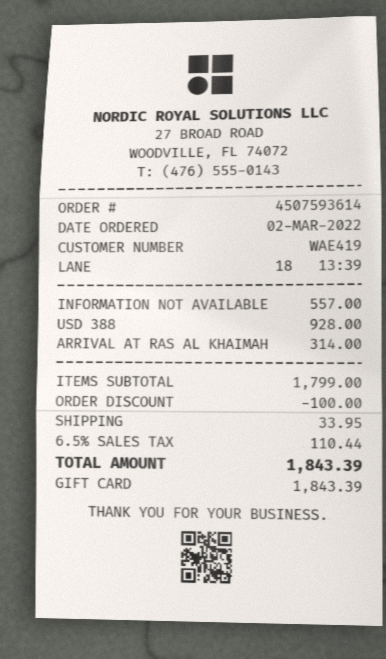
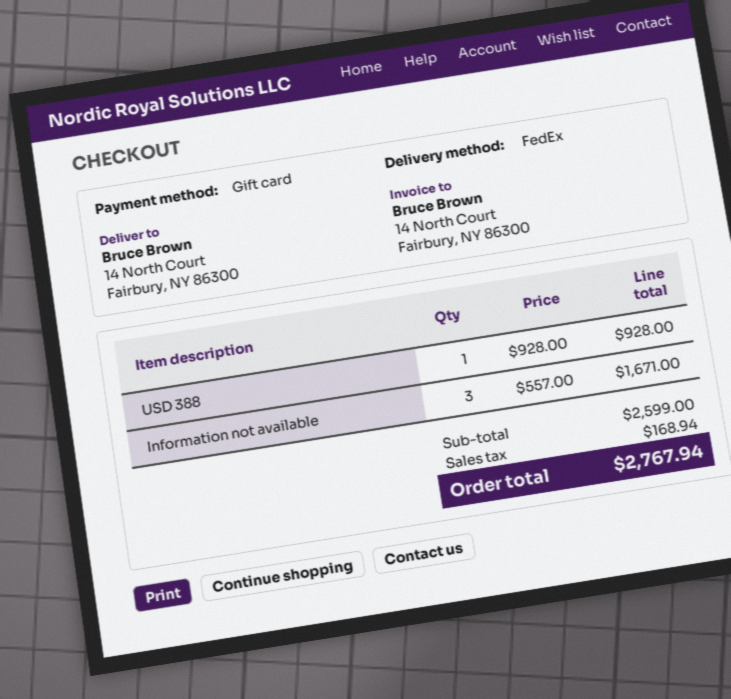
INFORMATION NOT AVAILABLE: 1 for 557.00 -> 3 for 1671.00
ARRIVAL AT RAS AL KHAIMAH: 1 for 314.00 -> none
subtotal: 1799.00 -> 2599.00
discount: 100.00 -> none
shipping: 33.95 -> none
tax: 110.44 -> 168.94
total: 1843.39 -> 2767.94

